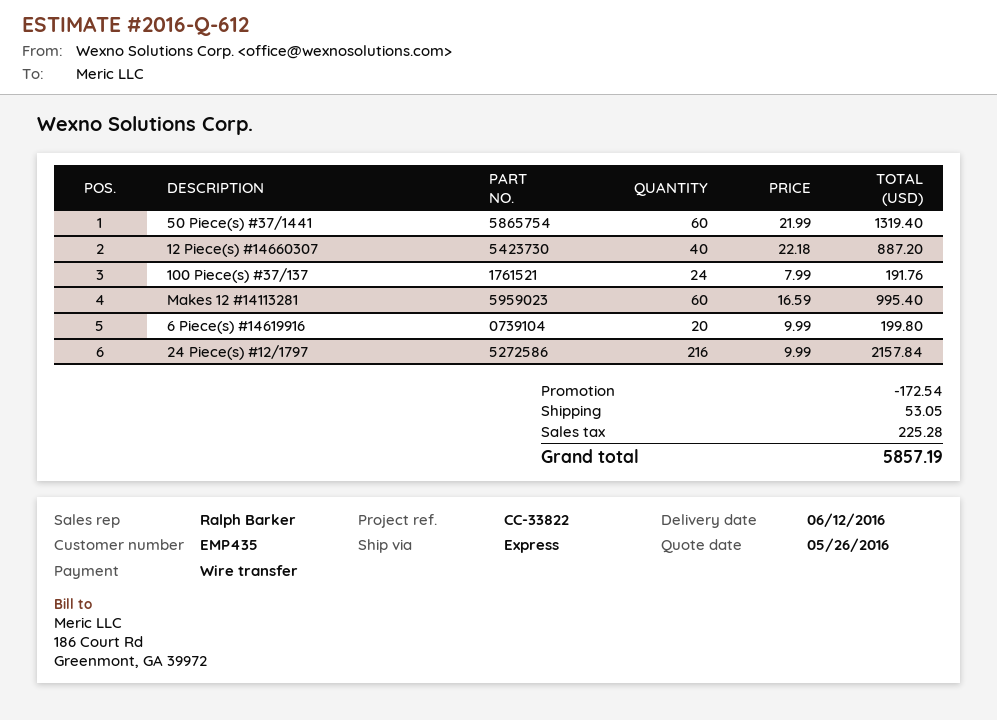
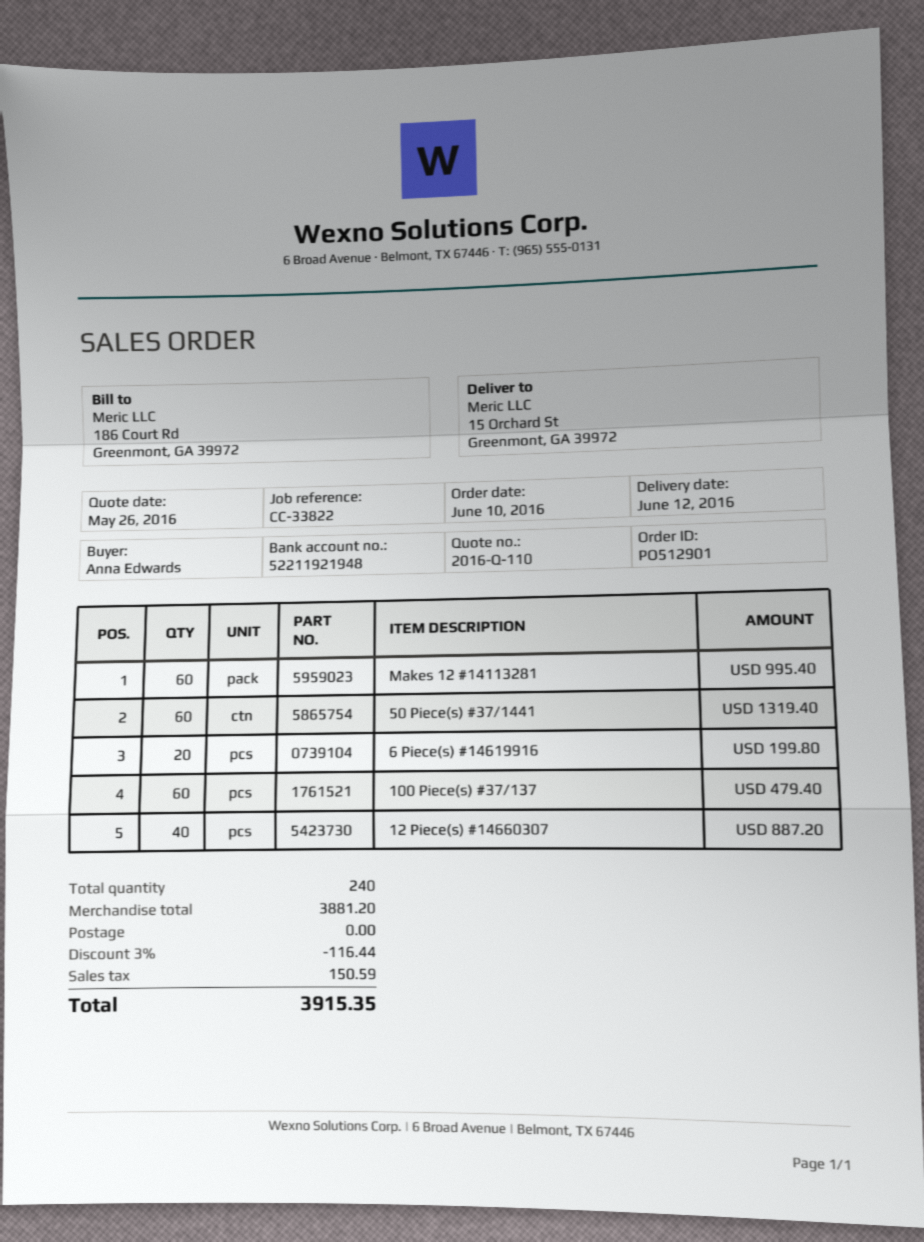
quote number: 2016-Q-612 -> 2016-Q-110
100 Piece(s) #37/137: 24 for 191.76 -> 60 for 479.40
24 Piece(s) #12/1797: 216 for 2157.84 -> none
discount: 172.54 -> 116.44
shipping: 53.05 -> 0.00
tax: 225.28 -> 150.59
total: 5857.19 -> 3915.35

